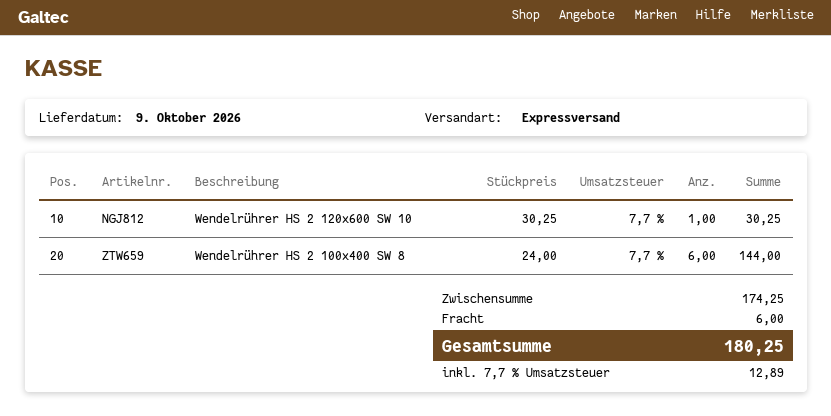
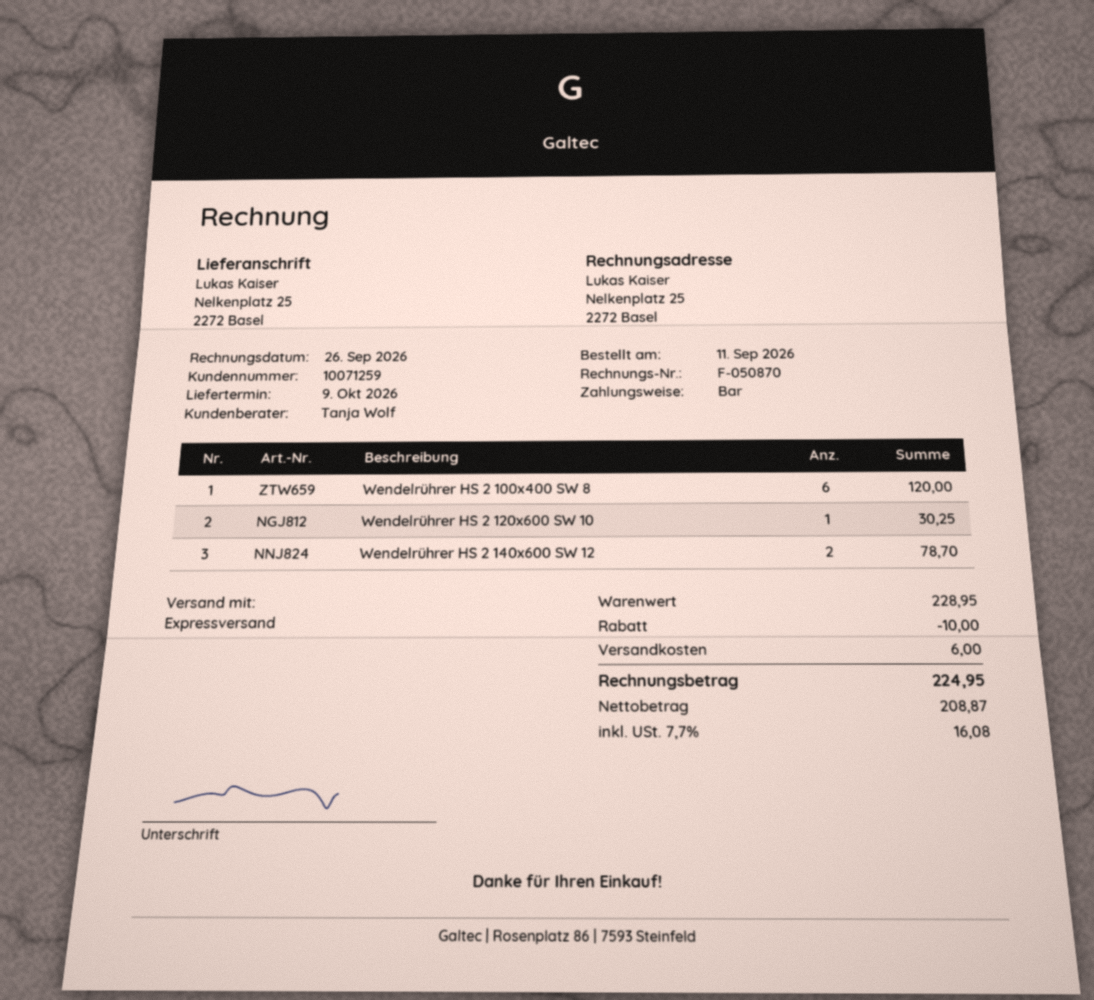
Wendelrührer HS 2 100x400 SW 8: 6 for 144.00 -> 6 for 120.00
Wendelrührer HS 2 140x600 SW 12: none -> 2 for 78.70
subtotal: 174.25 -> 228.95
discount: none -> 10.00
tax: 7.7% = 12.89 -> 7.7% = 16.08
total: 180.25 -> 224.95

